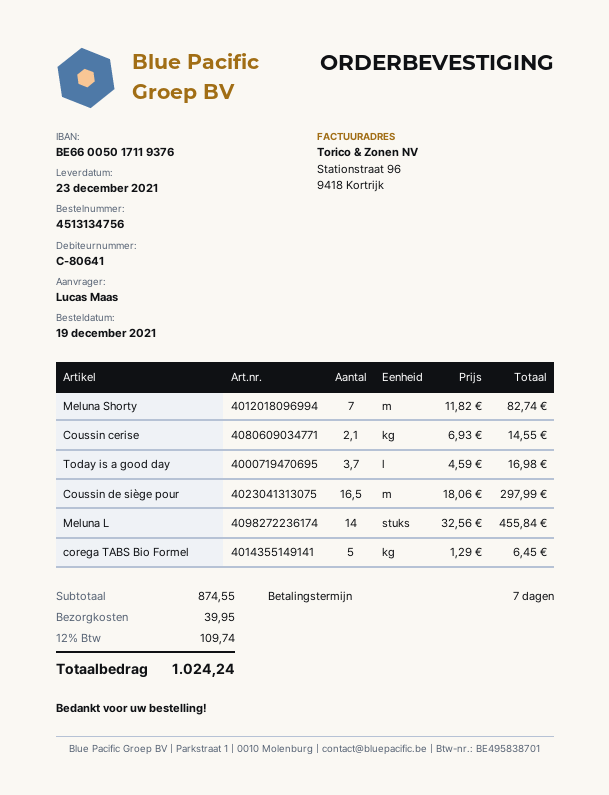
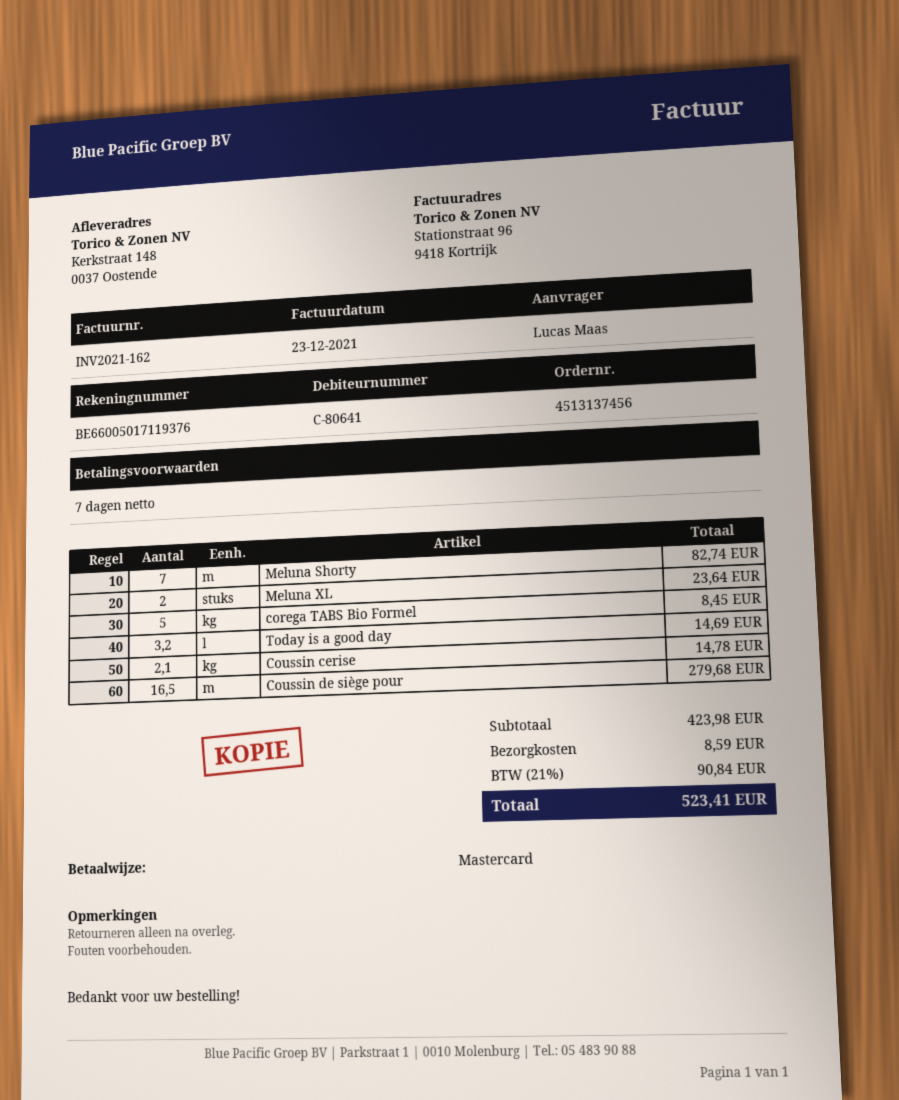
order number: 4513134756 -> 4513137456
Coussin cerise: 2.1 for 14.55 -> 2.1 for 14.78
Today is a good day: 3.7 for 16.98 -> 3.2 for 14.69
Coussin de siège pour: 16.5 for 297.99 -> 16.5 for 279.68
Meluna L: 14 for 455.84 -> none
corega TABS Bio Formel: 5 for 6.45 -> 5 for 8.45
Meluna XL: none -> 2 for 23.64
subtotal: 874.55 -> 423.98
shipping: 39.95 -> 8.59
tax: 12% = 109.74 -> 21% = 90.84
total: 1024.24 -> 523.41

